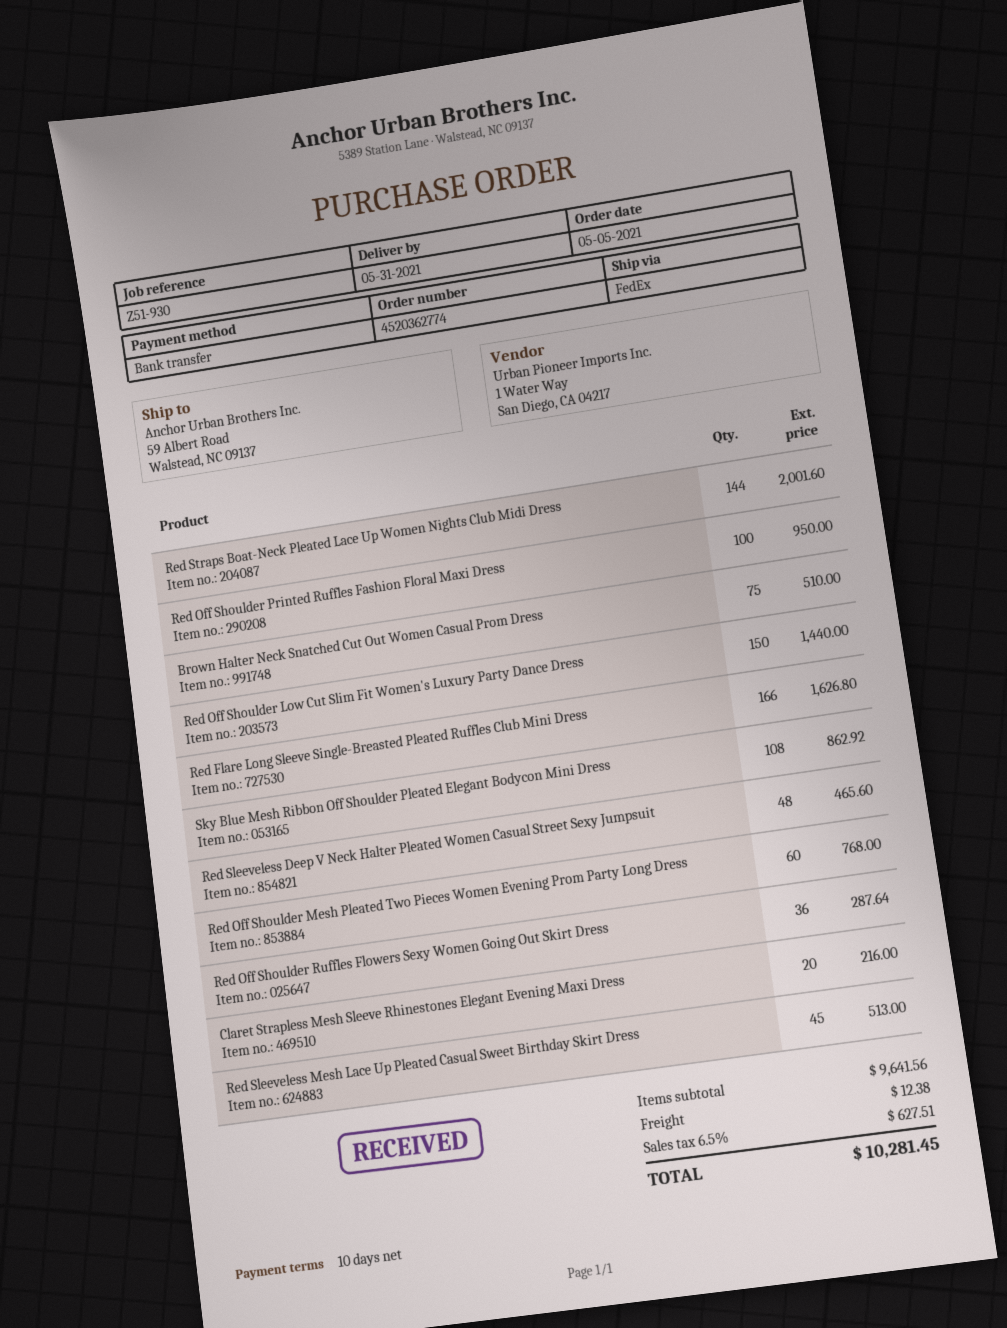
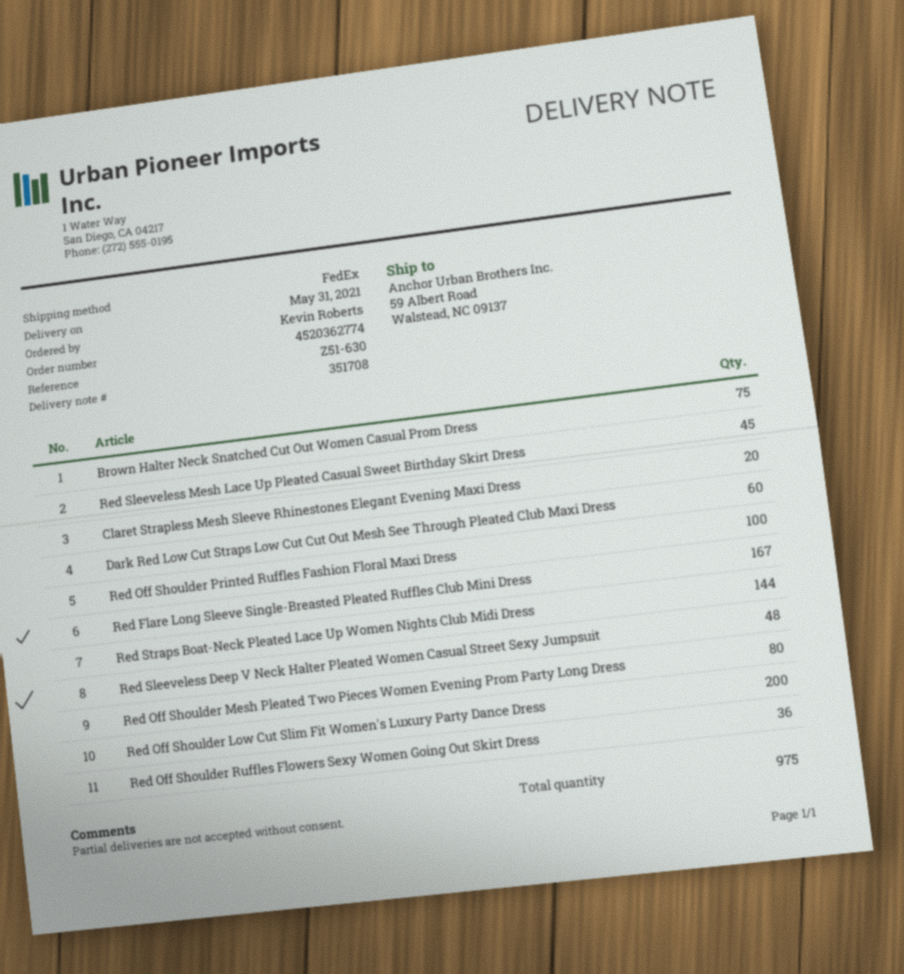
reference: Z51-930 -> Z51-630
Red Off Shoulder Low Cut Slim Fit Women's Luxury Party Dance Dress: 150 -> 200
Red Flare Long Sleeve Single-Breasted Pleated Ruffles Club Mini Dress: 166 -> 167
Sky Blue Mesh Ribbon Off Shoulder Pleated Elegant Bodycon Mini Dress: 108 -> none
Red Off Shoulder Mesh Pleated Two Pieces Women Evening Prom Party Long Dress: 60 -> 80
Dark Red Low Cut Straps Low Cut Cut Out Mesh See Through Pleated Club Maxi Dress: none -> 60

